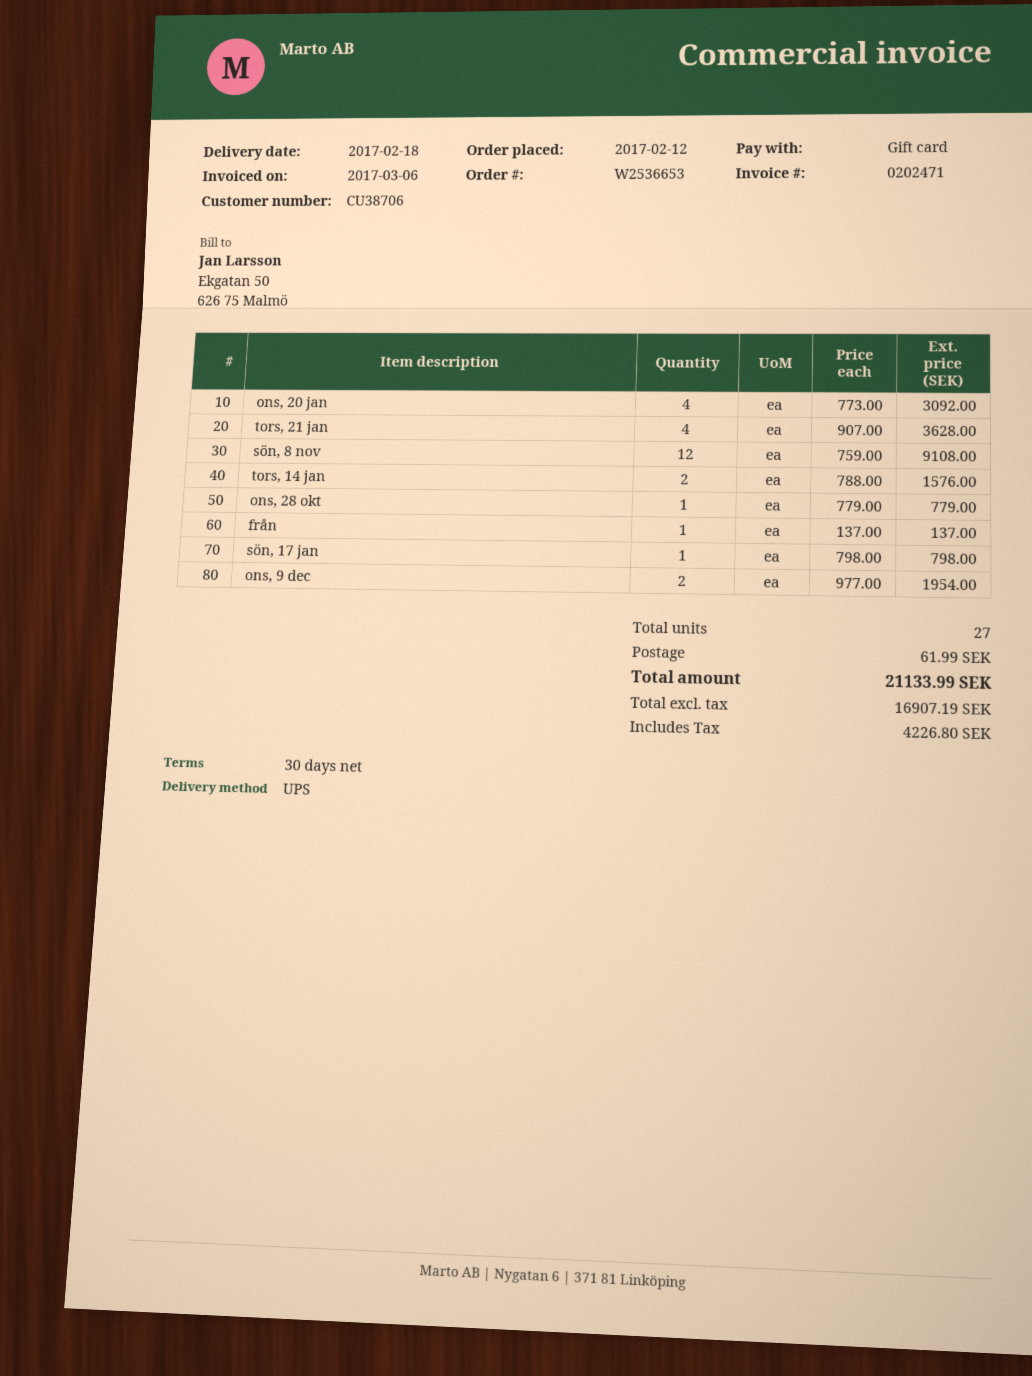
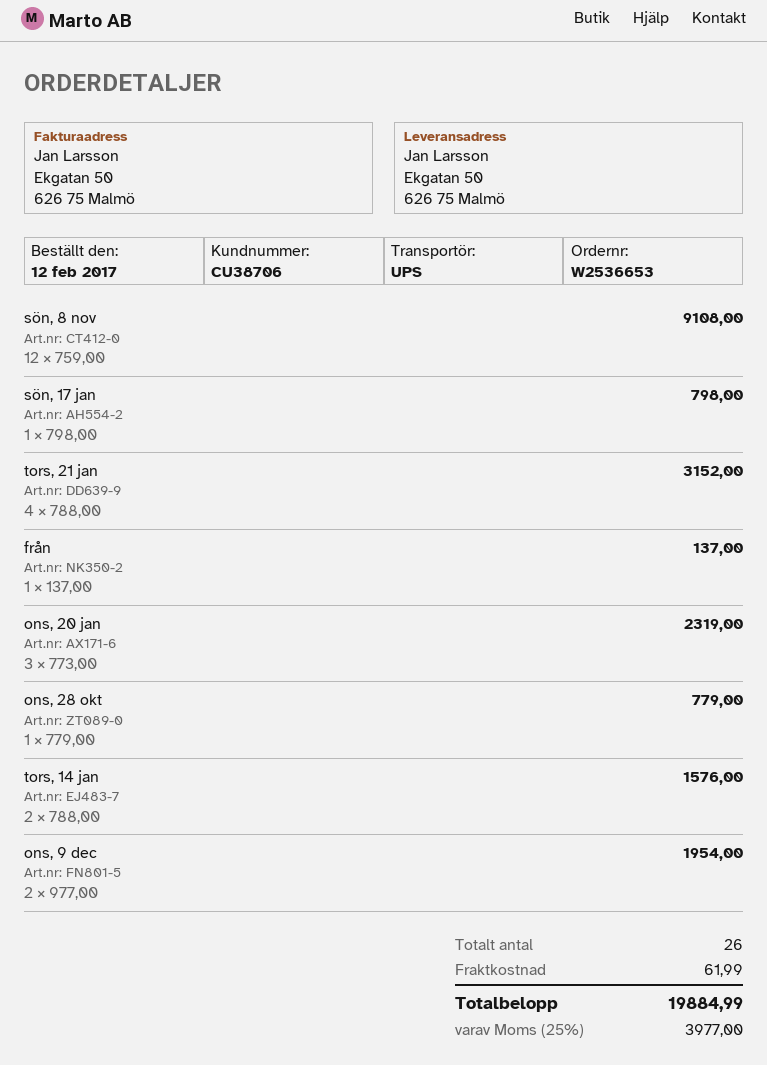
ons, 20 jan: 4 x 773.00 = 3092.00 -> 3 x 773.00 = 2319.00
tors, 21 jan: 4 x 907.00 = 3628.00 -> 4 x 788.00 = 3152.00
total quantity: 27 -> 26
tax: 4226.80 -> 3977.00
total: 21133.99 -> 19884.99

